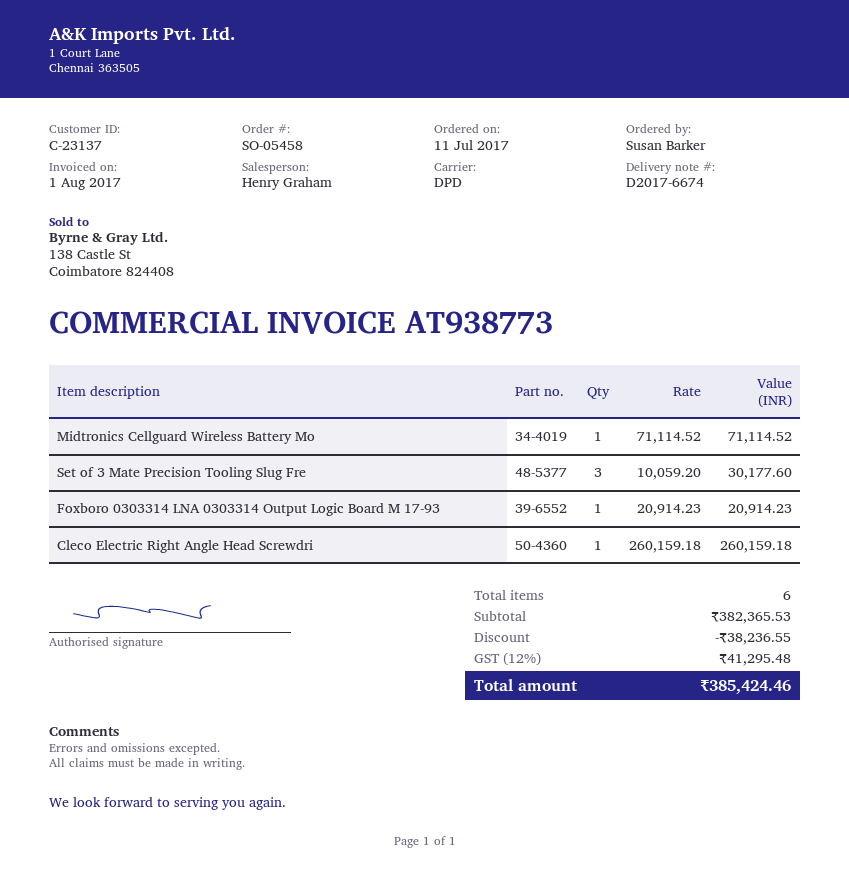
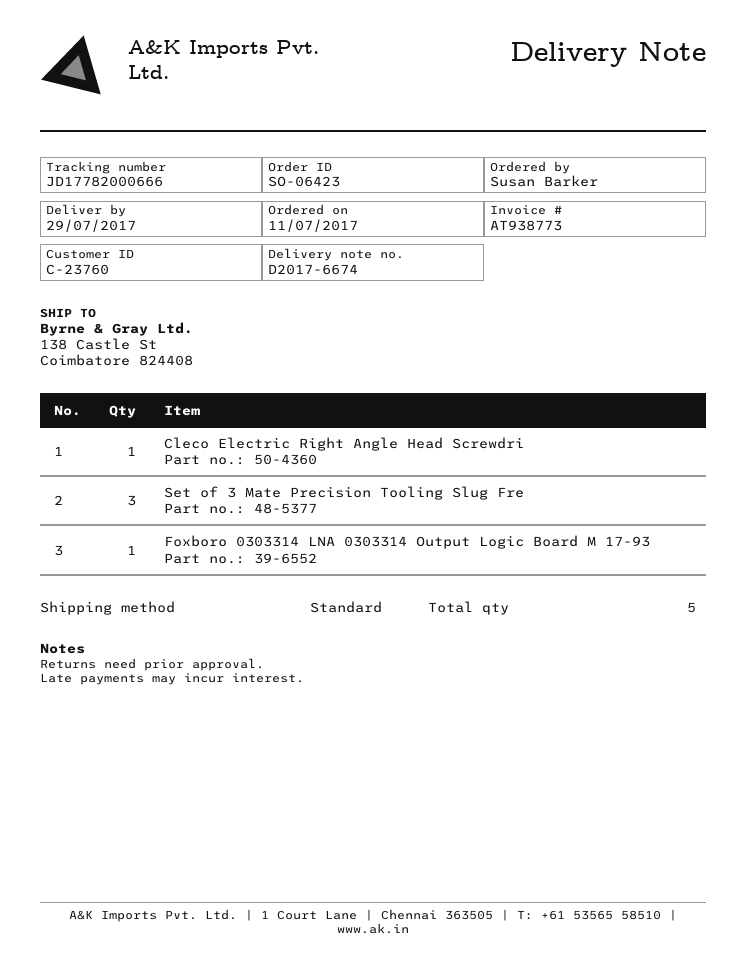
order number: SO-05458 -> SO-06423
customer number: C-23137 -> C-23760
shipping method: DPD -> standard
Midtronics Cellguard Wireless Battery Mo: 1 -> none
total quantity: 6 -> 5

